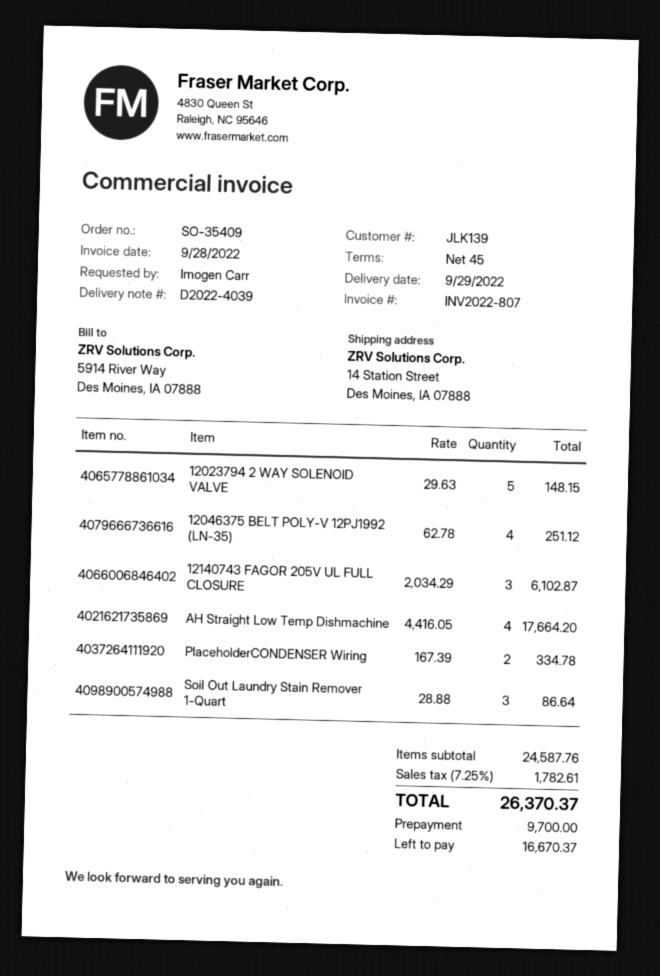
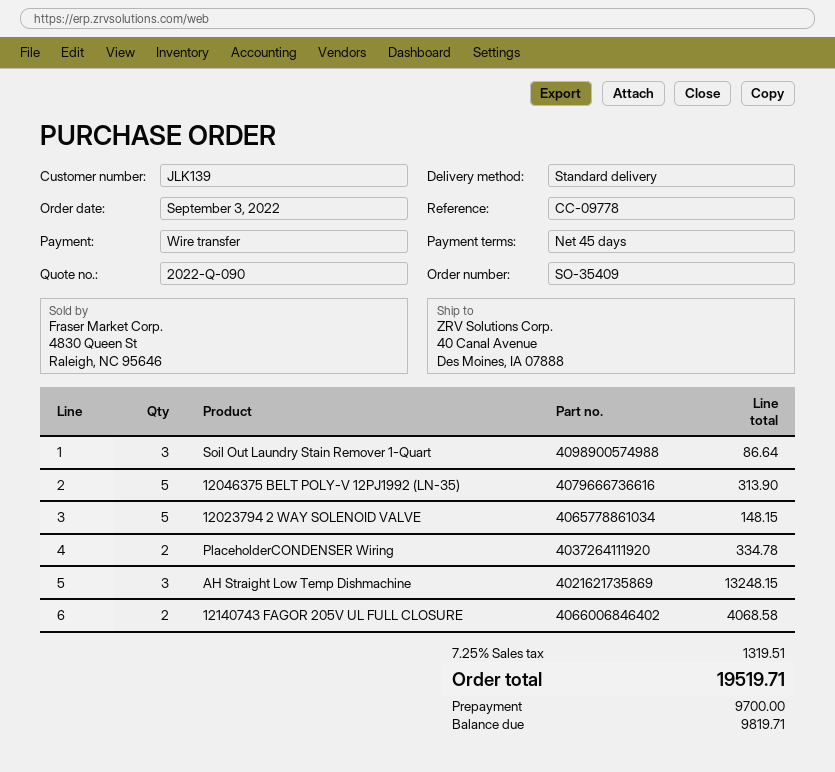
ship to: 14 Station Street, Des Moines, IA 07888 -> 40 Canal Avenue, Des Moines, IA 07888
12046375 BELT POLY-V 12PJ1992 (LN-35): 4 for 251.12 -> 5 for 313.90
12140743 FAGOR 205V UL FULL CLOSURE: 3 for 6102.87 -> 2 for 4068.58
AH Straight Low Temp Dishmachine: 4 for 17664.20 -> 3 for 13248.15
tax: 7.25% = 1782.61 -> 7.25% = 1319.51
total: 26370.37 -> 19519.71
balance: 16670.37 -> 9819.71

